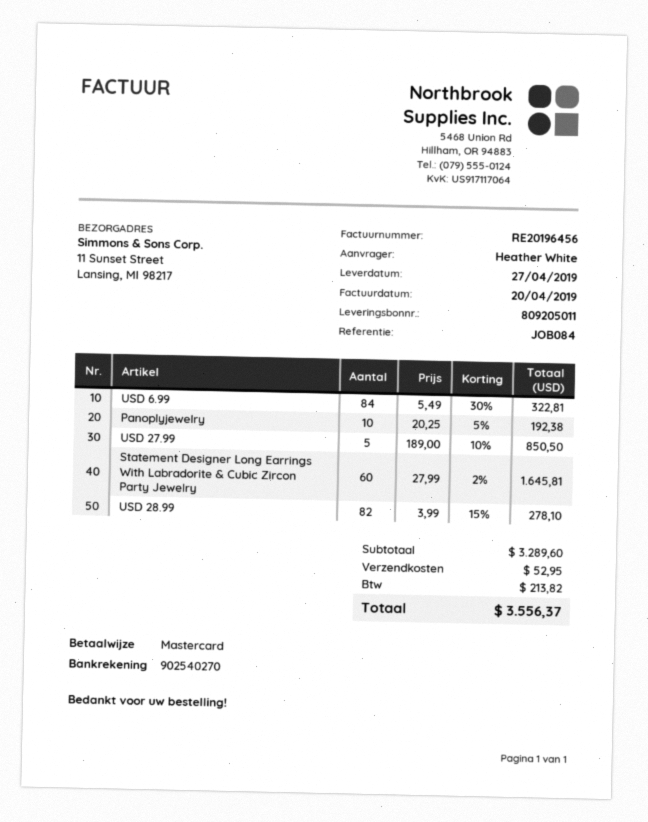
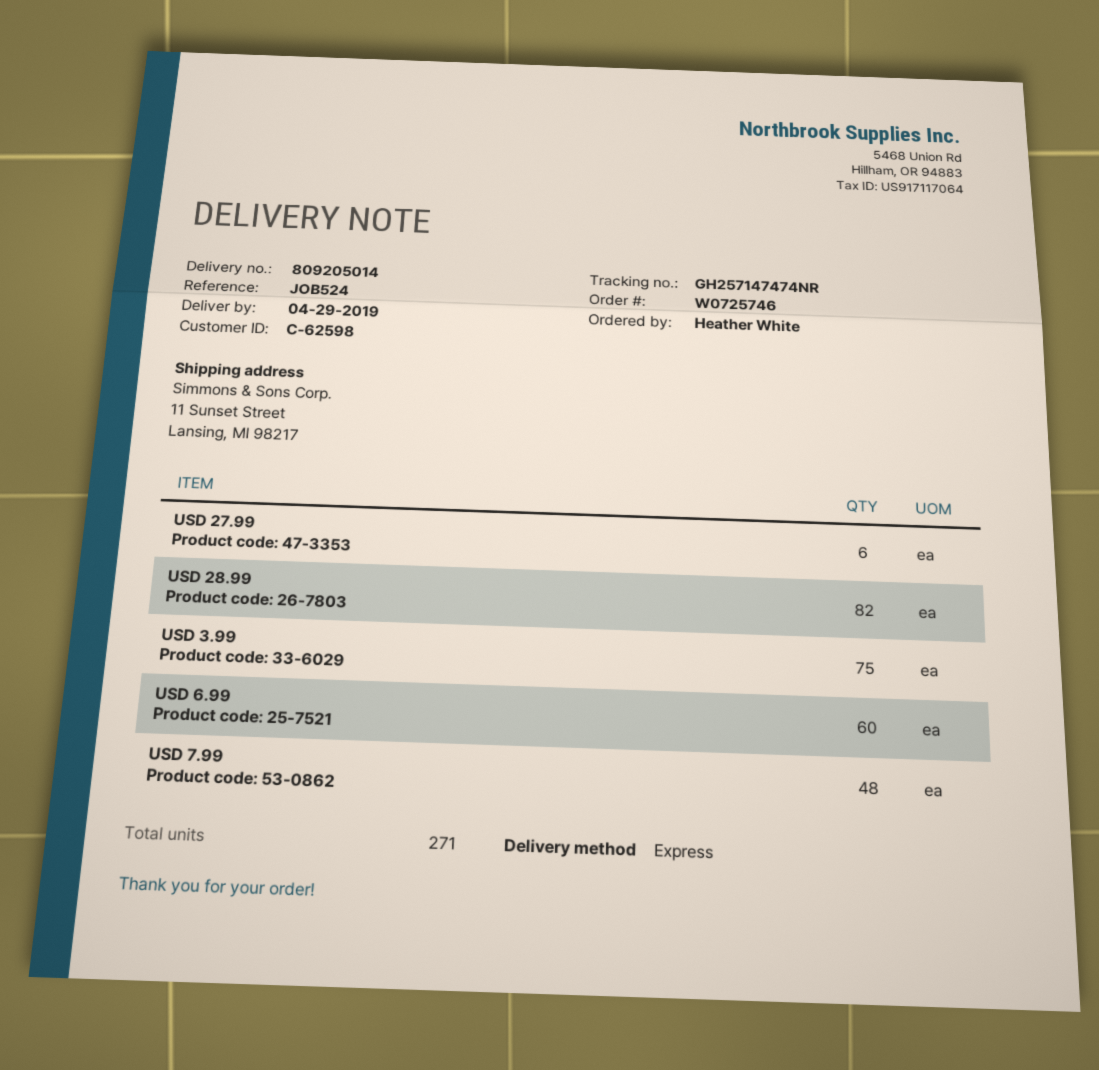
delivery note number: 809205011 -> 809205014
delivery date: 2019-04-27 -> 2019-04-29
reference: JOB084 -> JOB524
USD 6.99: 84 -> 60
Panoplyjewelry: 10 -> none
USD 27.99: 5 -> 6
Statement Designer Long Earrings With Labradorite & Cubic Zircon Party Jewelry: 60 -> none
USD 3.99: none -> 75
USD 7.99: none -> 48

